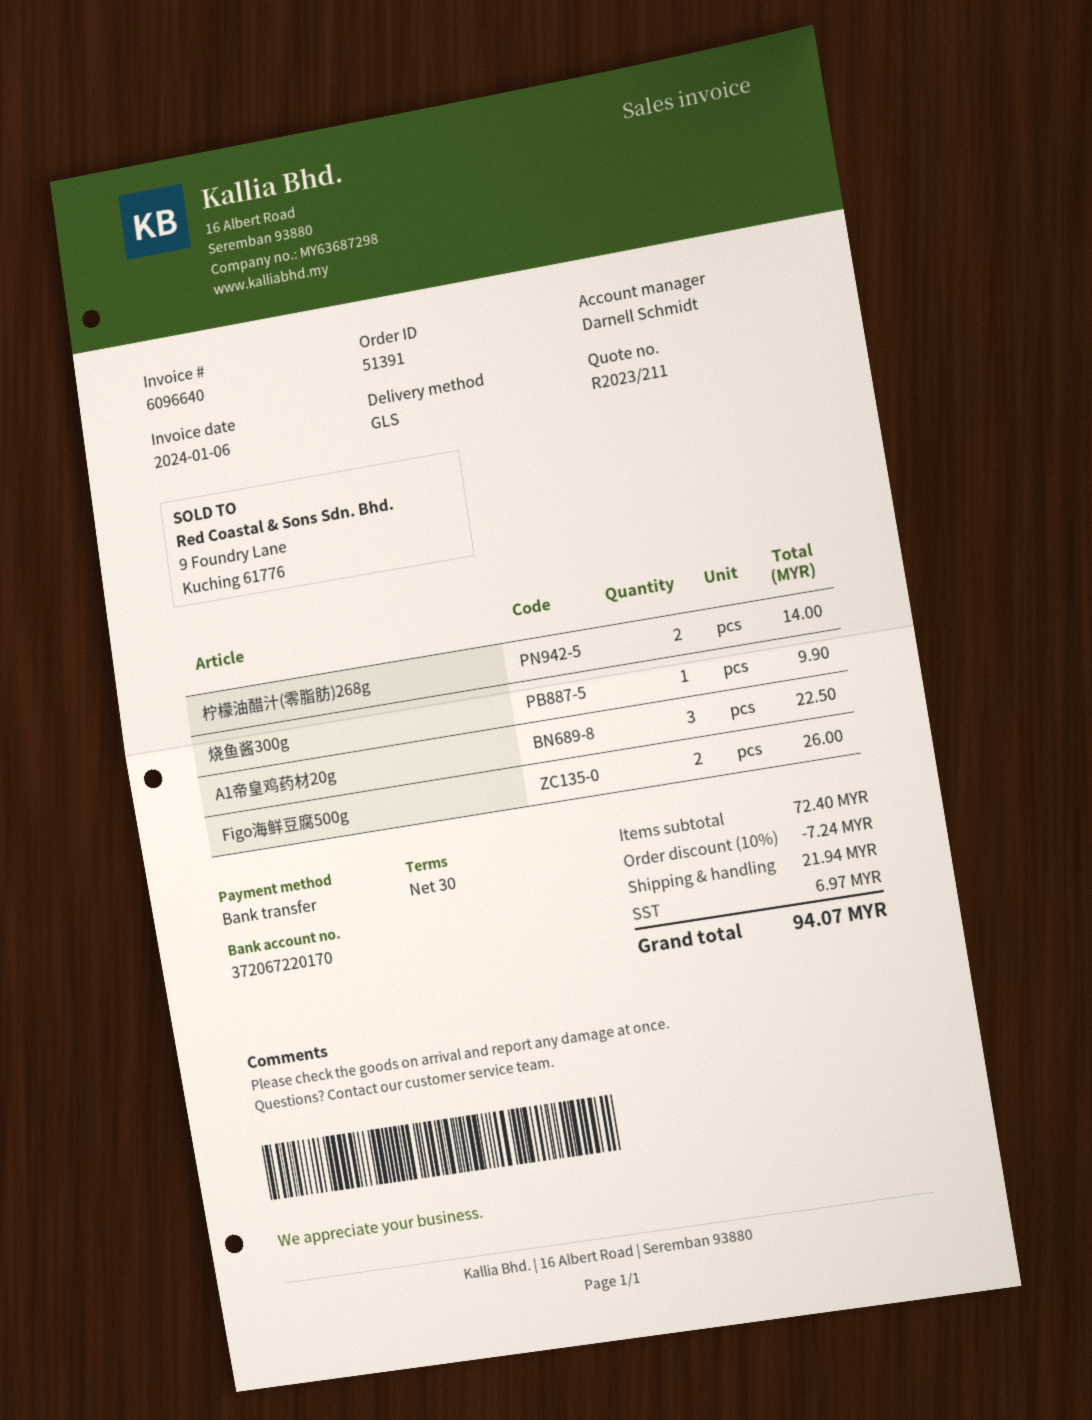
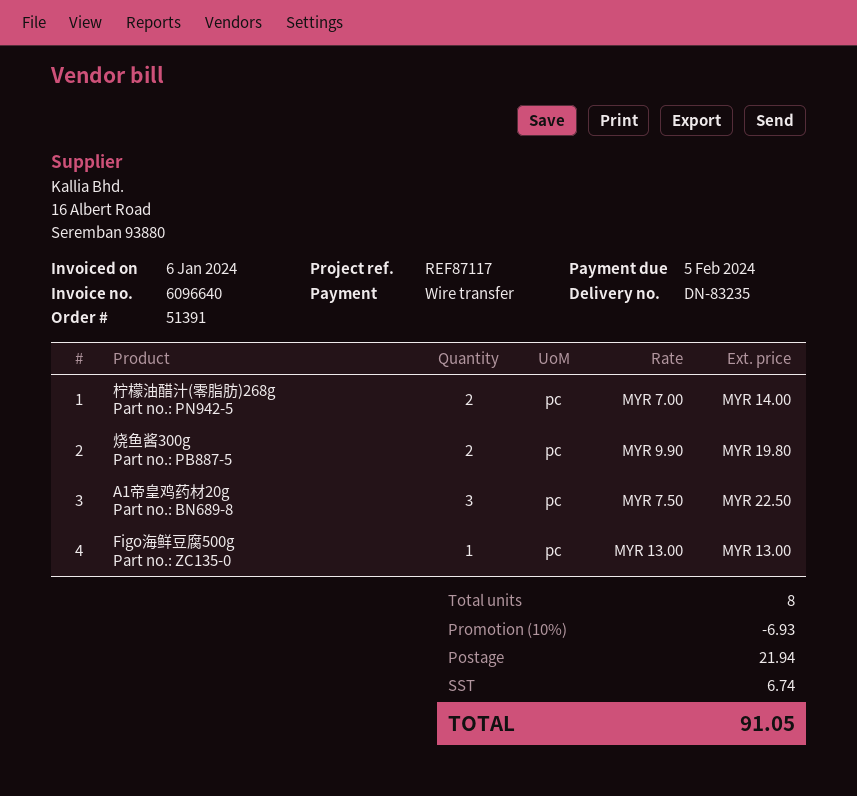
烧鱼酱300g: 1 for 9.90 -> 2 for 19.80
Figo海鲜豆腐500g: 2 for 26.00 -> 1 for 13.00
discount: 10% = 7.24 -> 10% = 6.93
tax: 6.97 -> 6.74
total: 94.07 -> 91.05

